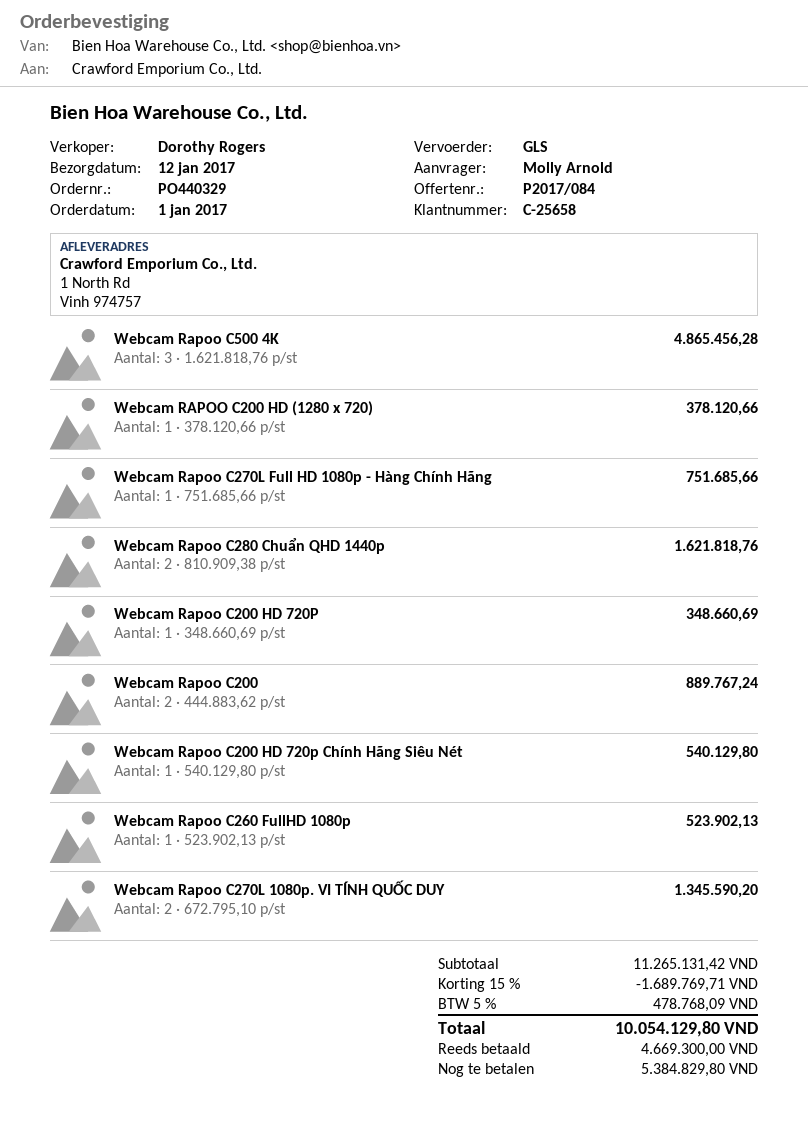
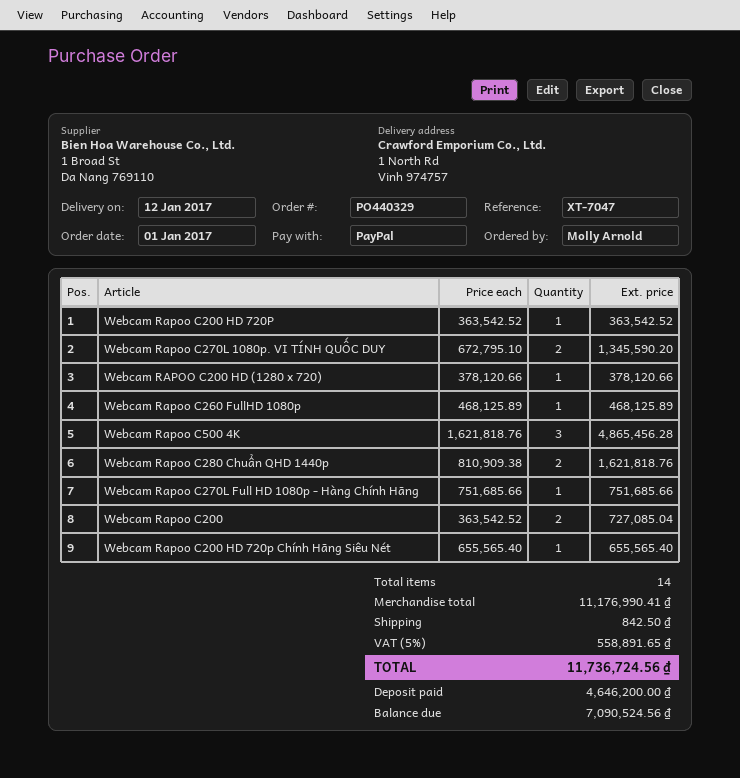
Webcam Rapoo C200 HD 720P: 1 x 348660.69 = 348660.69 -> 1 x 363542.52 = 363542.52
Webcam Rapoo C200: 2 x 444883.62 = 889767.24 -> 2 x 363542.52 = 727085.04
Webcam Rapoo C200 HD 720p Chính Hãng Siêu Nét: 1 x 540129.80 = 540129.80 -> 1 x 655565.40 = 655565.40
Webcam Rapoo C260 FullHD 1080p: 1 x 523902.13 = 523902.13 -> 1 x 468125.89 = 468125.89
subtotal: 11265131.42 -> 11176990.41
discount: 15% = 1689769.71 -> none
shipping: none -> 842.50
tax: 5% = 478768.09 -> 5% = 558891.65
total: 10054129.80 -> 11736724.56
deposit: 4669300.00 -> 4646200.00
balance: 5384829.80 -> 7090524.56

